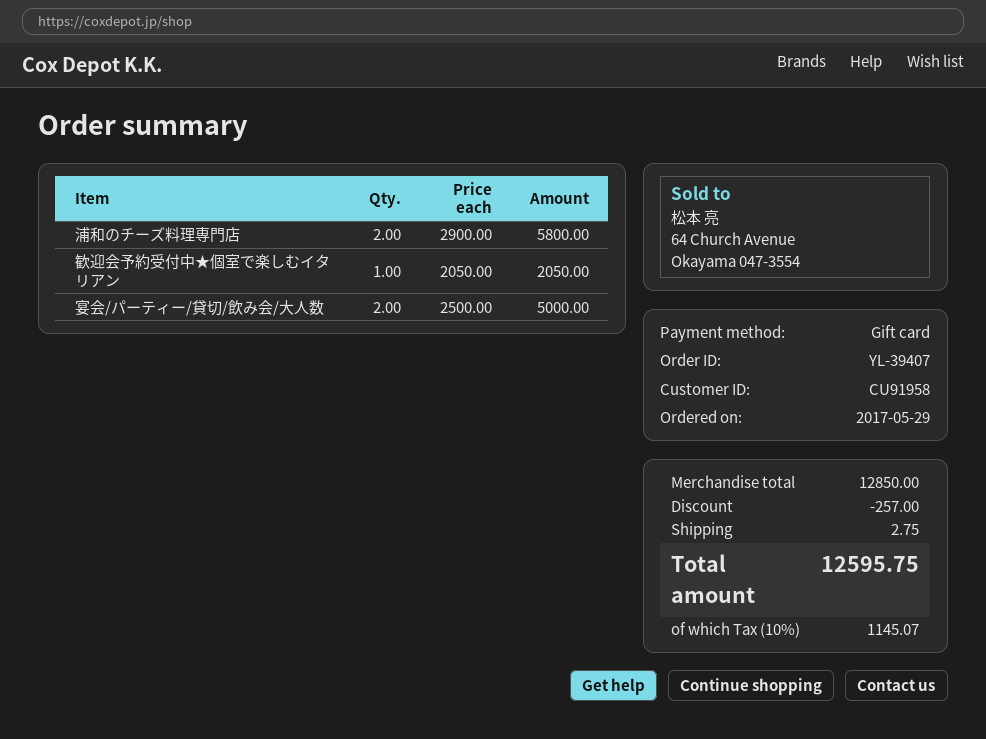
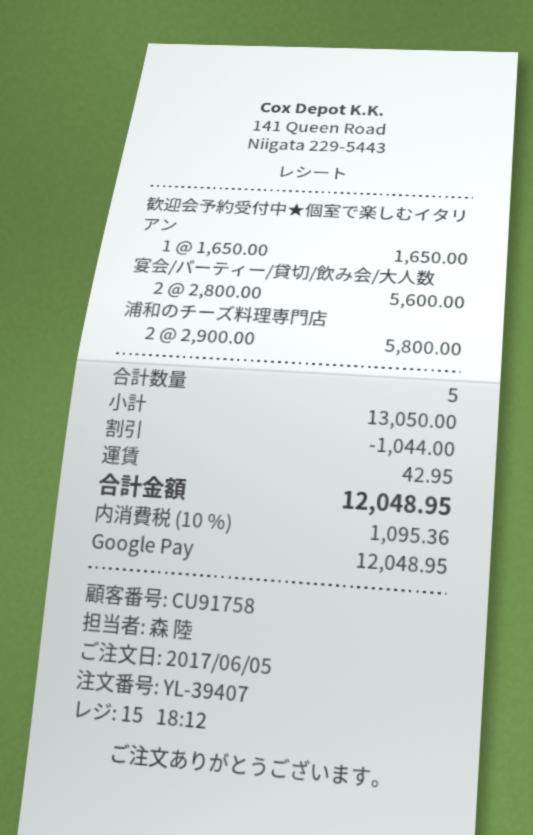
order date: 2017-05-29 -> 2017-06-05
customer number: CU91958 -> CU91758
payment method: gift card -> Google Pay
歓迎会予約受付中★個室で楽しむイタリアン: 1 x 2050.00 = 2050.00 -> 1 x 1650.00 = 1650.00
宴会/パーティー/貸切/飲み会/大人数: 2 x 2500.00 = 5000.00 -> 2 x 2800.00 = 5600.00
subtotal: 12850.00 -> 13050.00
discount: 257.00 -> 1044.00
shipping: 2.75 -> 42.95
tax: 10% = 1145.07 -> 10% = 1095.36
total: 12595.75 -> 12048.95

